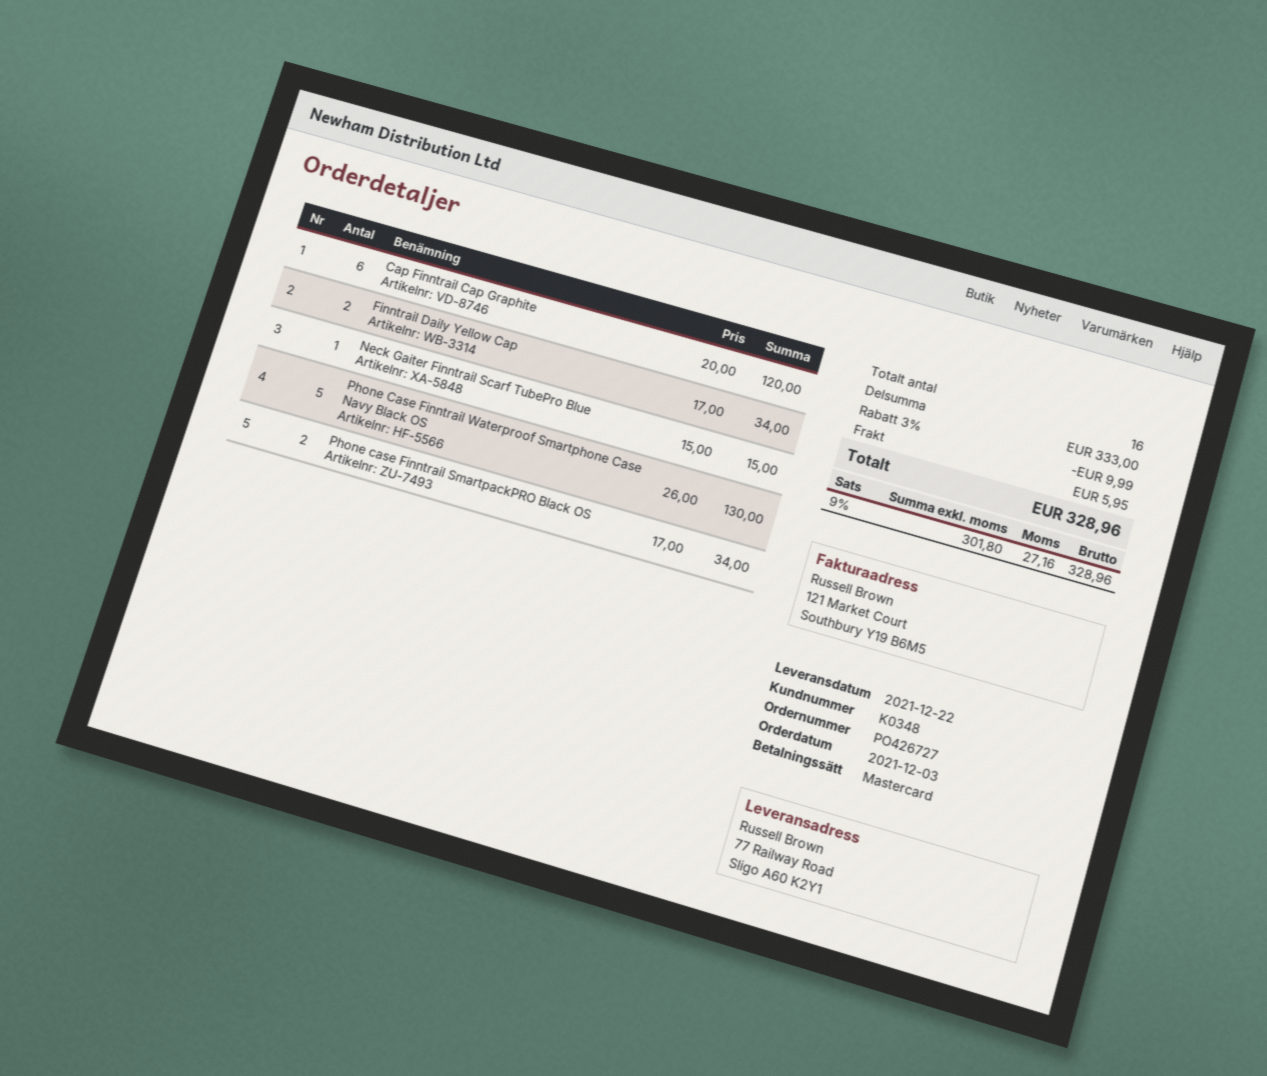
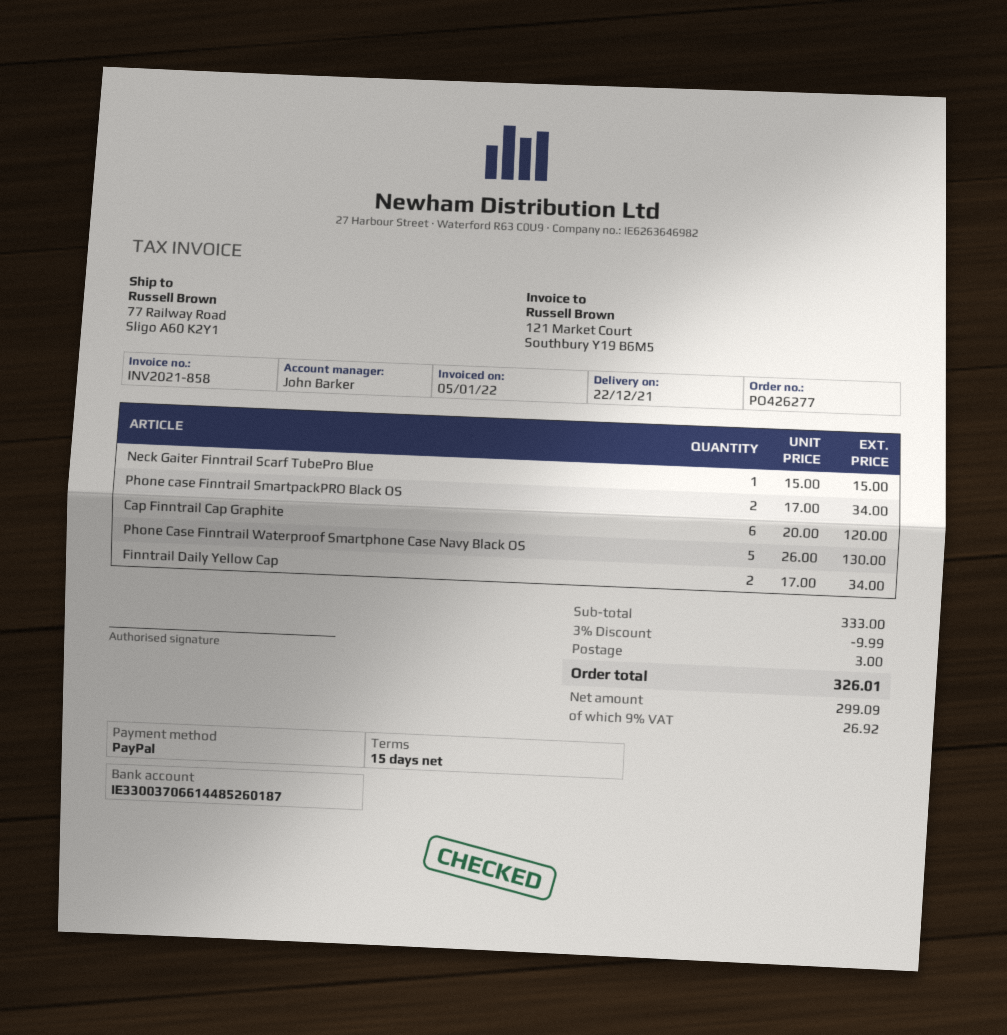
order number: PO426727 -> PO426277
payment method: Mastercard -> PayPal
shipping: 5.95 -> 3.00
net: 301.80 -> 299.09
tax: 9% = 27.16 -> 9% = 26.92
total: 328.96 -> 326.01

